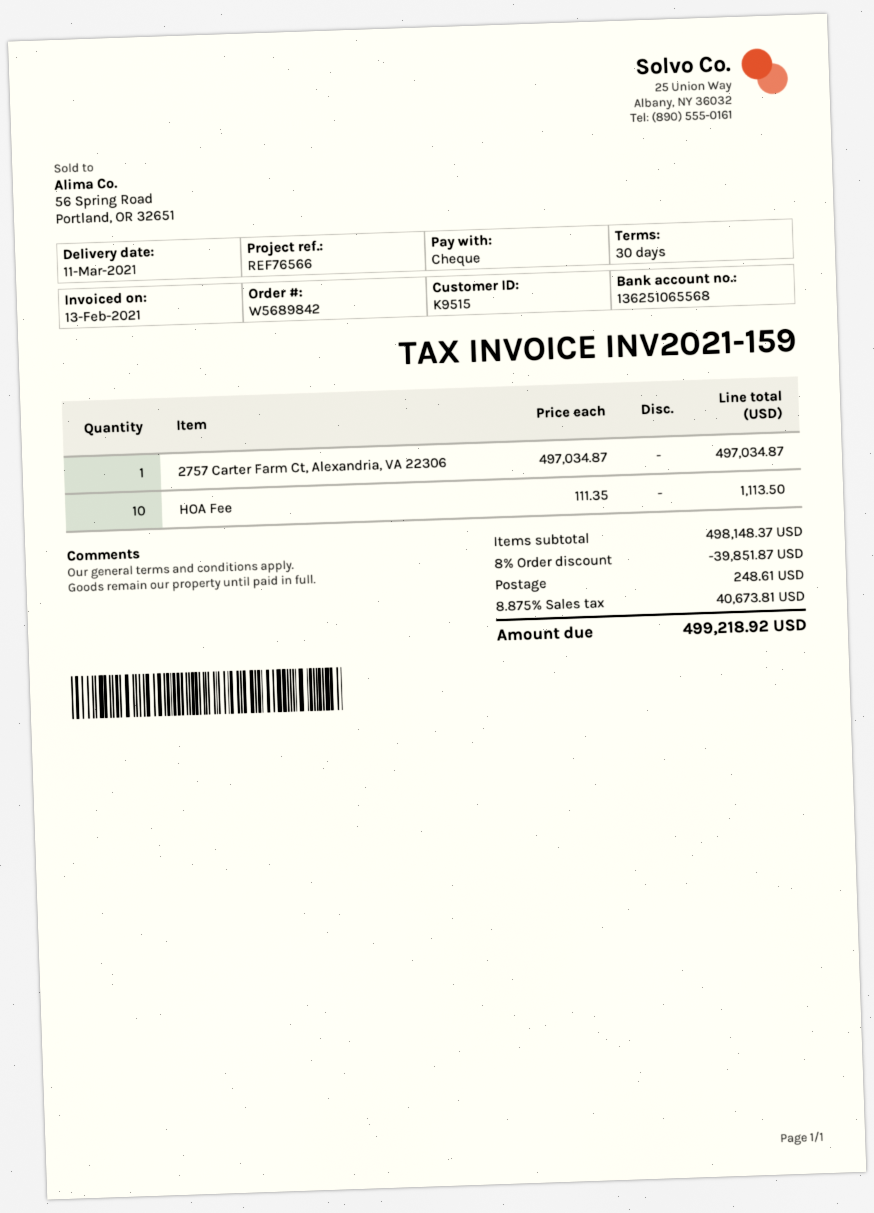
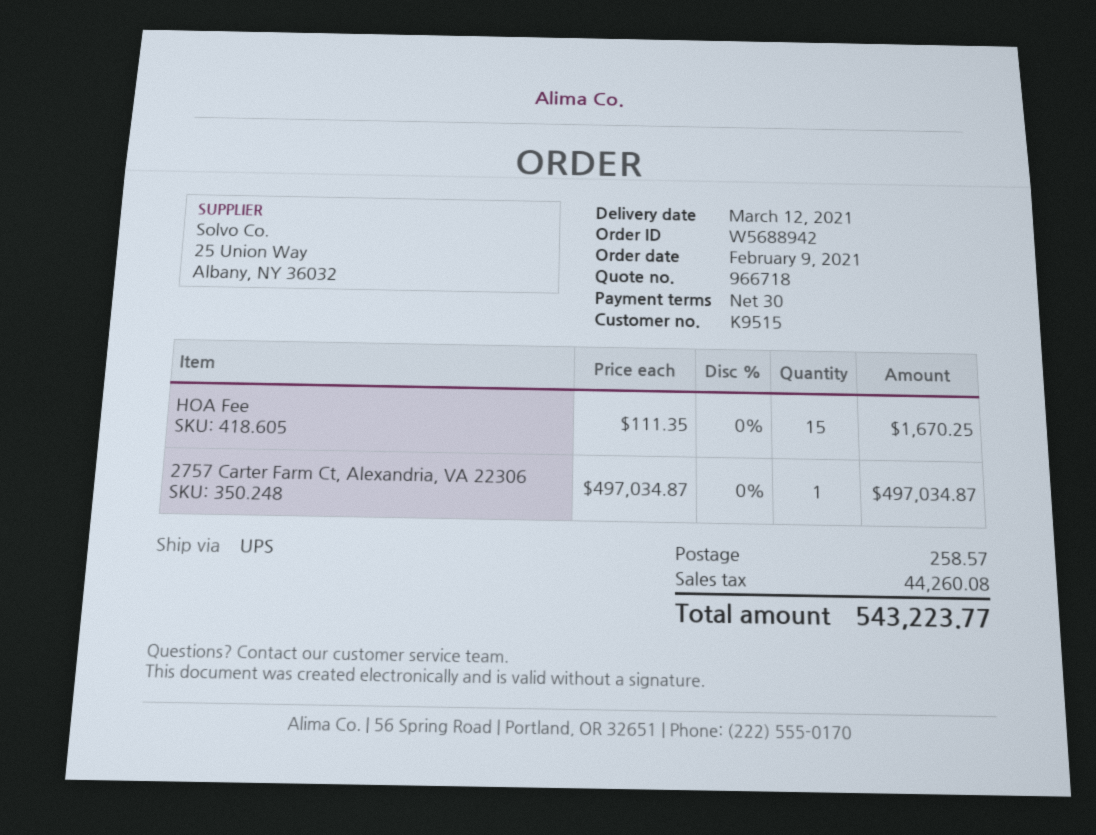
order number: W5689842 -> W5688942
delivery date: 2021-03-11 -> 2021-03-12
HOA Fee: 10 x 111.35 = 1113.50 -> 15 x 111.35 = 1670.25
discount: 8% = 39851.87 -> none
shipping: 248.61 -> 258.57
tax: 40673.81 -> 44260.08
total: 499218.92 -> 543223.77

